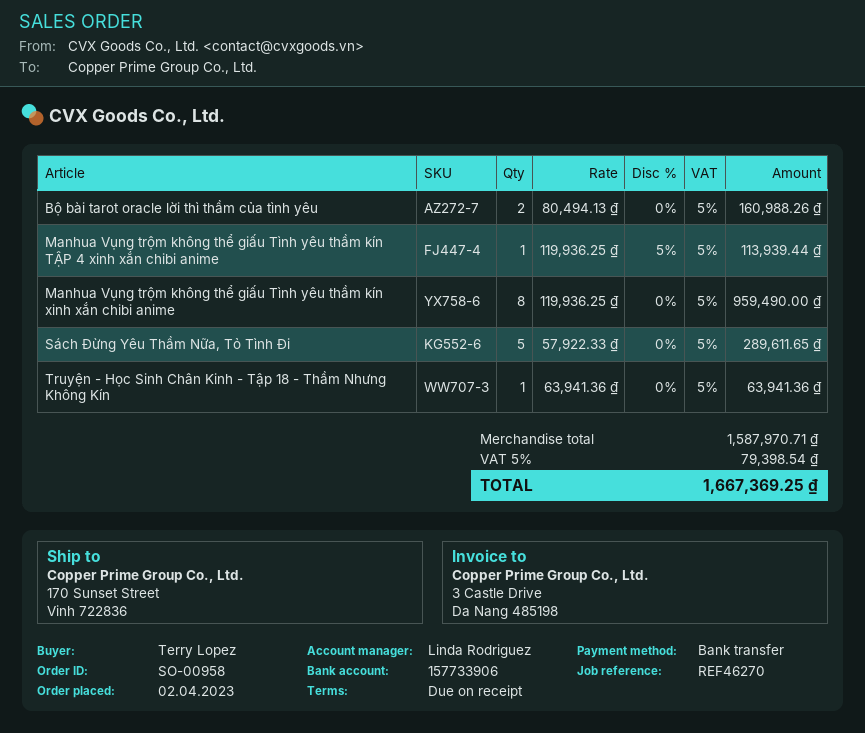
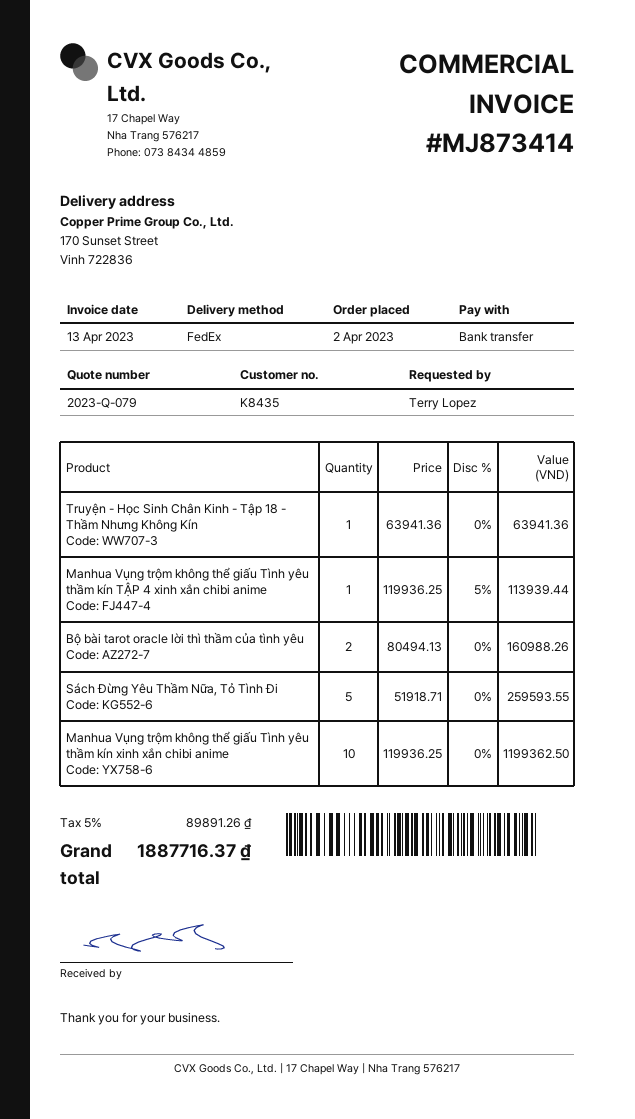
Manhua Vụng trộm không thể giấu Tình yêu thầm kín xinh xắn chibi anime: 8 x 119936.25 = 959490.00 -> 10 x 119936.25 = 1199362.50
Sách Đừng Yêu Thầm Nữa, Tỏ Tình Đi: 5 x 57922.33 = 289611.65 -> 5 x 51918.71 = 259593.55
tax: 5% = 79398.54 -> 5% = 89891.26
total: 1667369.25 -> 1887716.37

